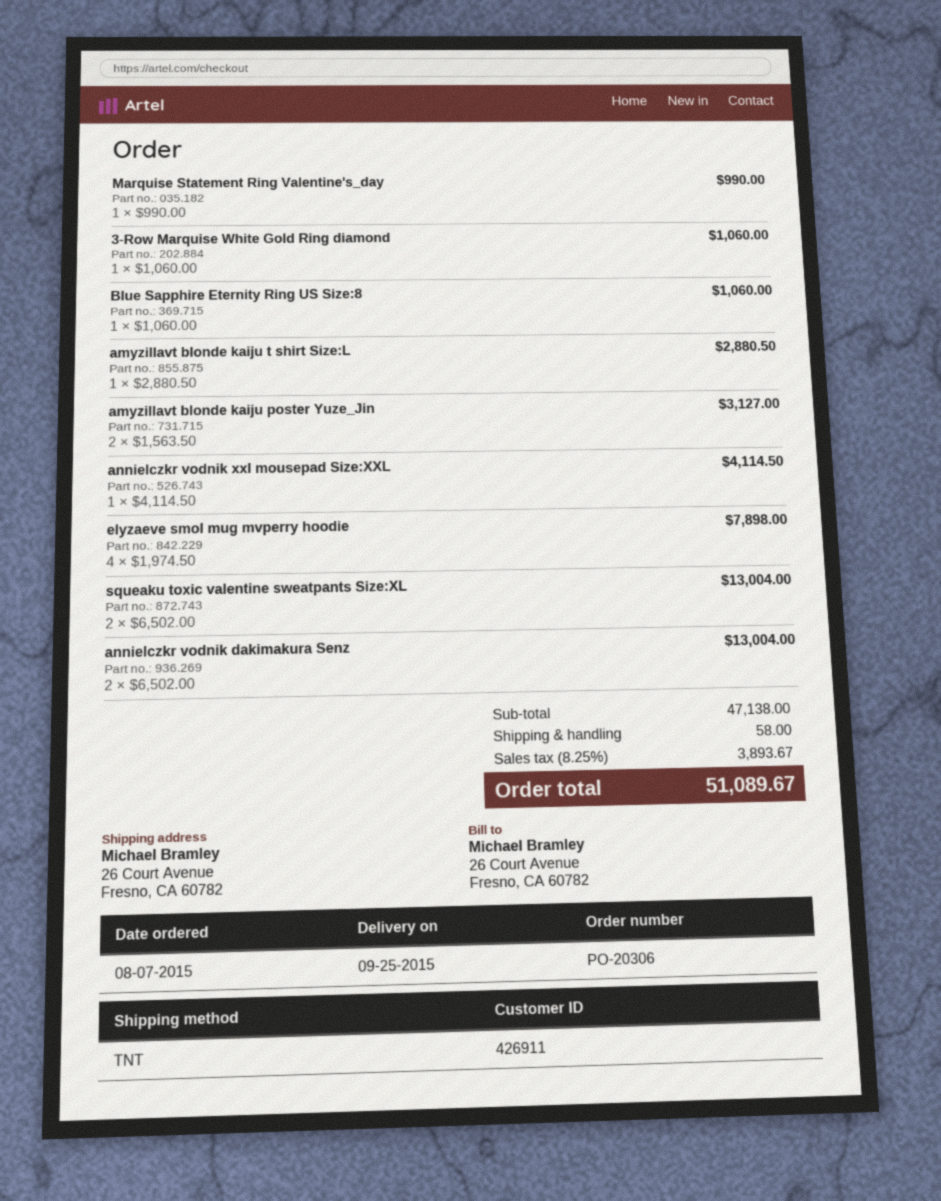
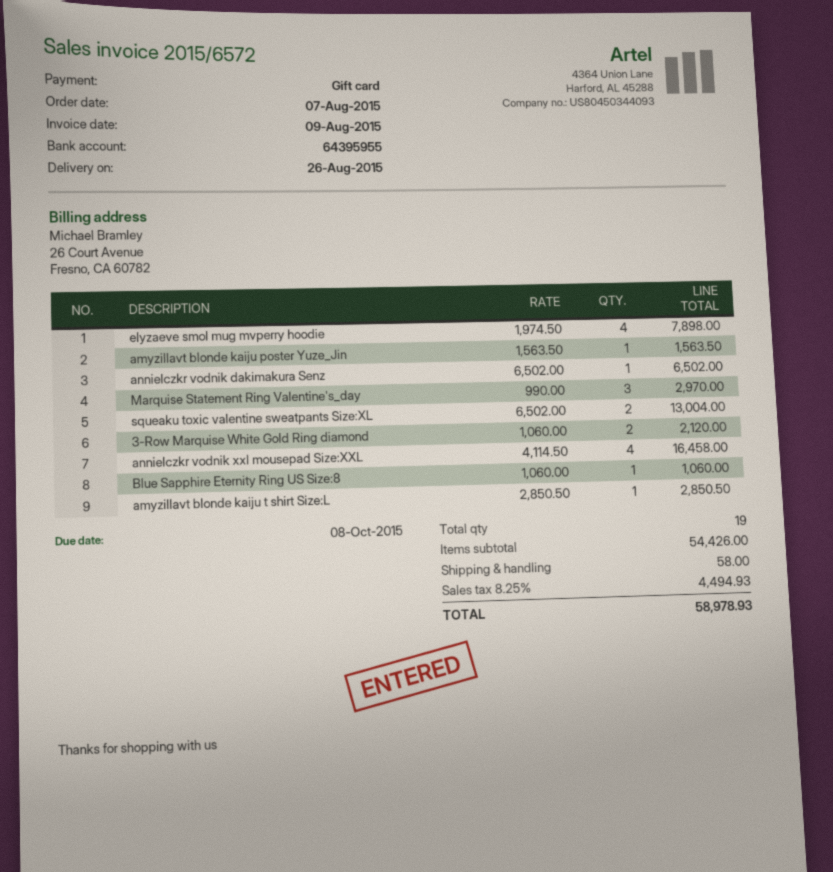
delivery date: 2015-09-25 -> 2015-08-26
Marquise Statement Ring Valentine's_day: 1 x 990.00 = 990.00 -> 3 x 990.00 = 2970.00
3-Row Marquise White Gold Ring diamond: 1 x 1060.00 = 1060.00 -> 2 x 1060.00 = 2120.00
amyzillavt blonde kaiju t shirt Size:L: 1 x 2880.50 = 2880.50 -> 1 x 2850.50 = 2850.50
amyzillavt blonde kaiju poster Yuze_Jin: 2 x 1563.50 = 3127.00 -> 1 x 1563.50 = 1563.50
annielczkr vodnik xxl mousepad Size:XXL: 1 x 4114.50 = 4114.50 -> 4 x 4114.50 = 16458.00
annielczkr vodnik dakimakura Senz: 2 x 6502.00 = 13004.00 -> 1 x 6502.00 = 6502.00
subtotal: 47138.00 -> 54426.00
tax: 8.25% = 3893.67 -> 8.25% = 4494.93
total: 51089.67 -> 58978.93

